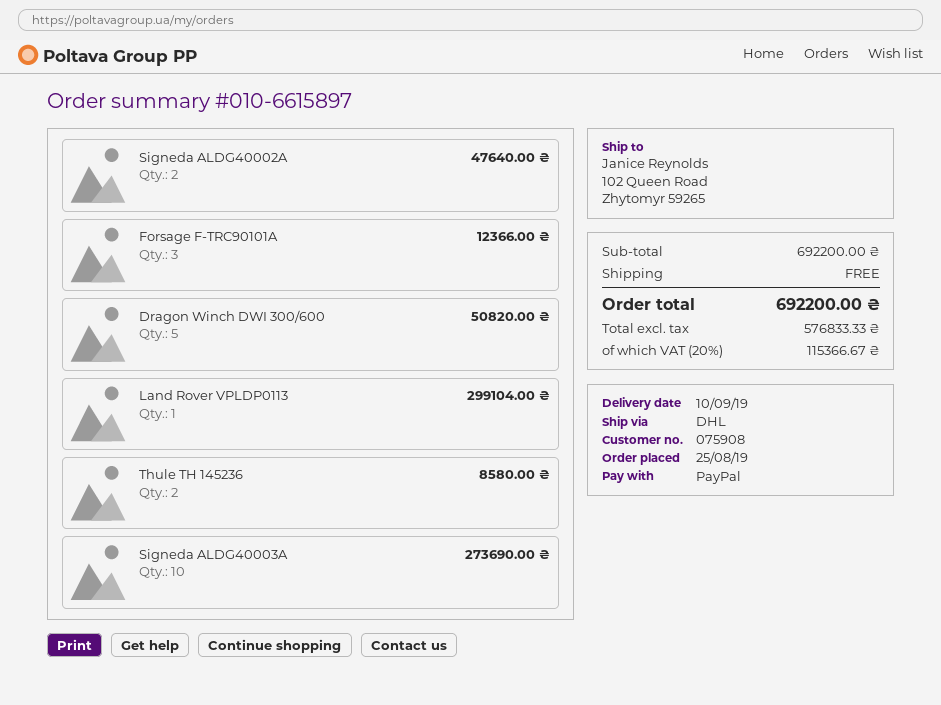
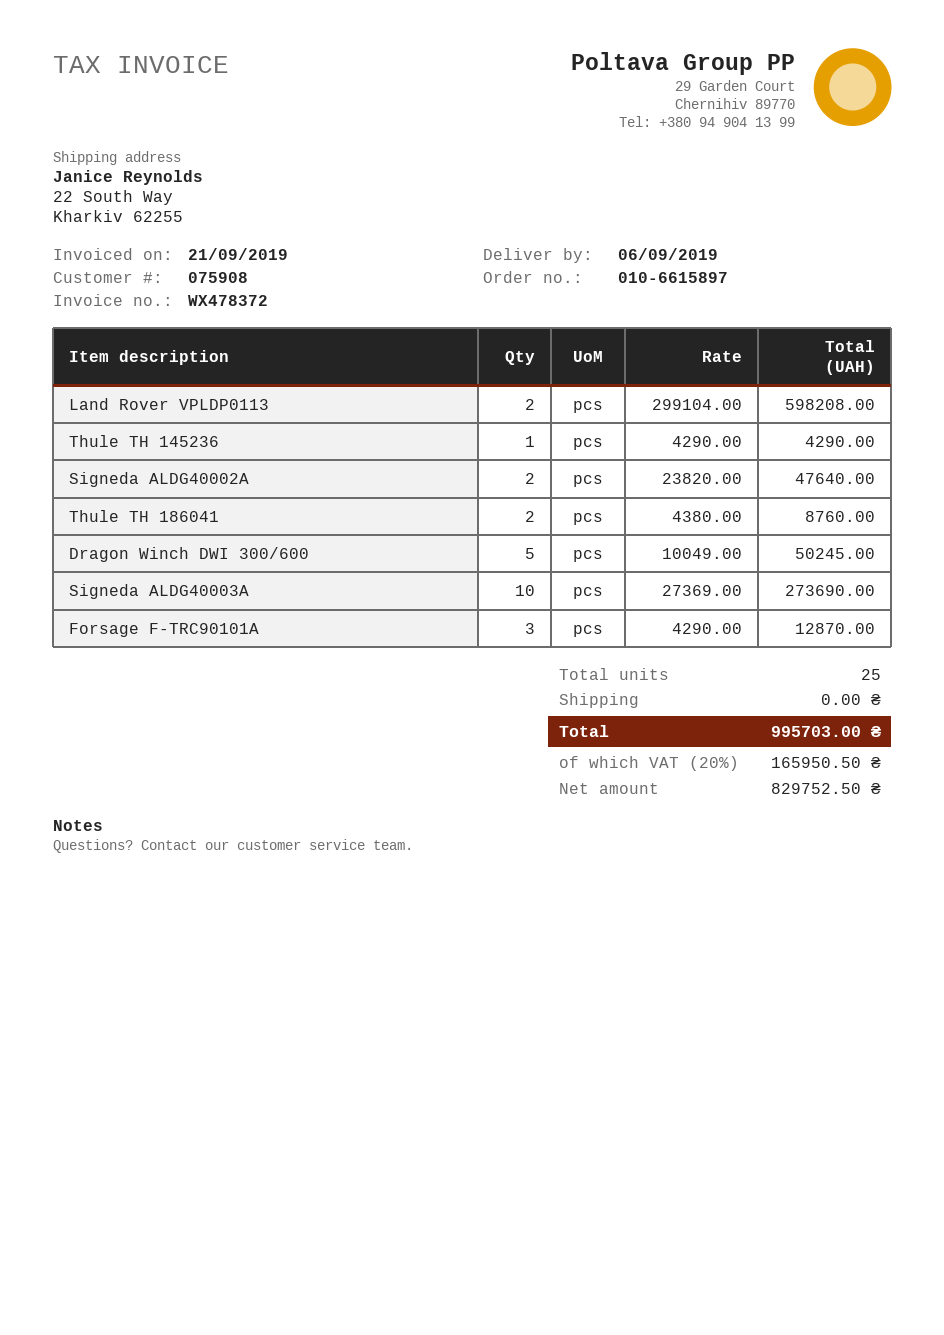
delivery date: 2019-09-10 -> 2019-09-06
ship to: 102 Queen Road, Zhytomyr 59265 -> 22 South Way, Kharkiv 62255
Forsage F-TRC90101A: 3 for 12366.00 -> 3 for 12870.00
Dragon Winch DWI 300/600: 5 for 50820.00 -> 5 for 50245.00
Land Rover VPLDP0113: 1 for 299104.00 -> 2 for 598208.00
Thule TH 145236: 2 for 8580.00 -> 1 for 4290.00
Thule TH 186041: none -> 2 for 8760.00
net: 576833.33 -> 829752.50
tax: 20% = 115366.67 -> 20% = 165950.50
total: 692200.00 -> 995703.00

